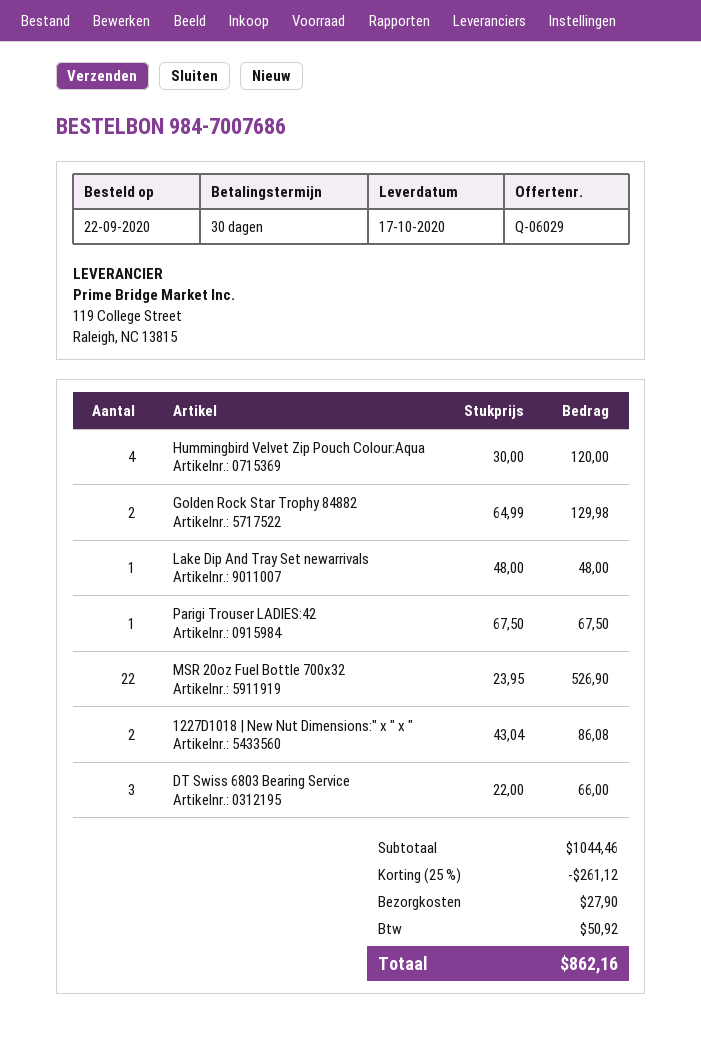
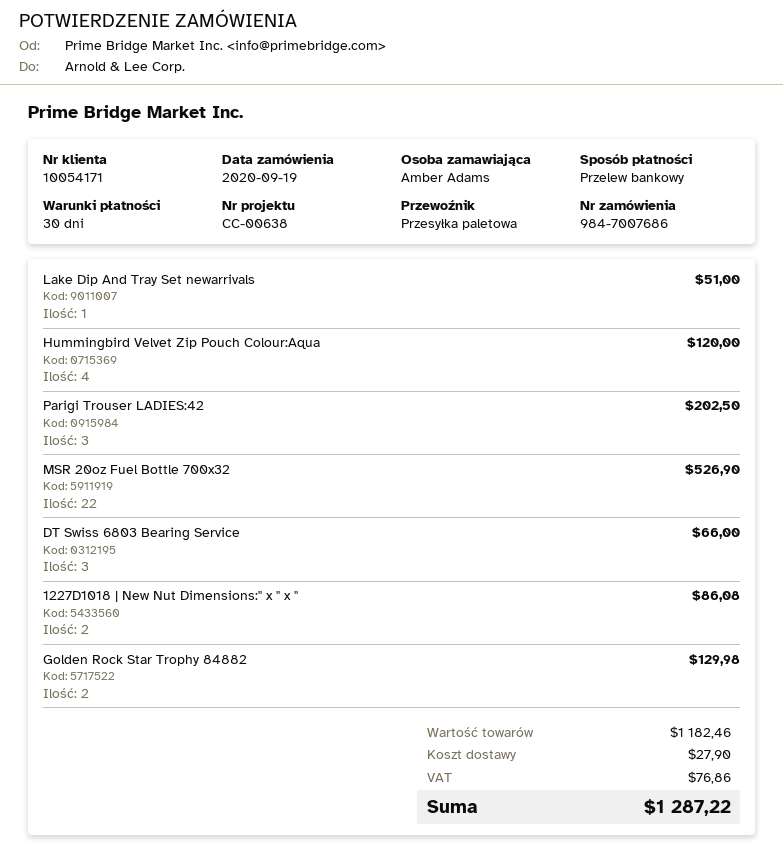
order date: 2020-09-22 -> 2020-09-19
Lake Dip And Tray Set newarrivals: 1 for 48.00 -> 1 for 51.00
Parigi Trouser LADIES:42: 1 for 67.50 -> 3 for 202.50
subtotal: 1044.46 -> 1182.46
discount: 25% = 261.12 -> none
tax: 50.92 -> 76.86
total: 862.16 -> 1287.22

